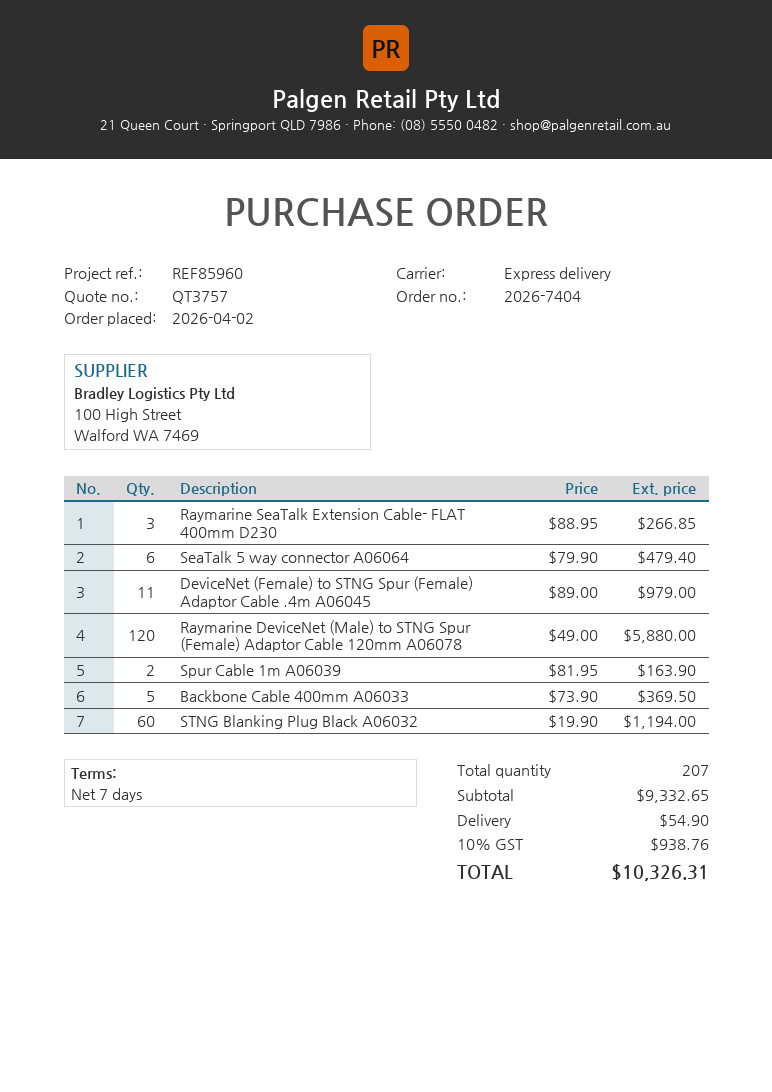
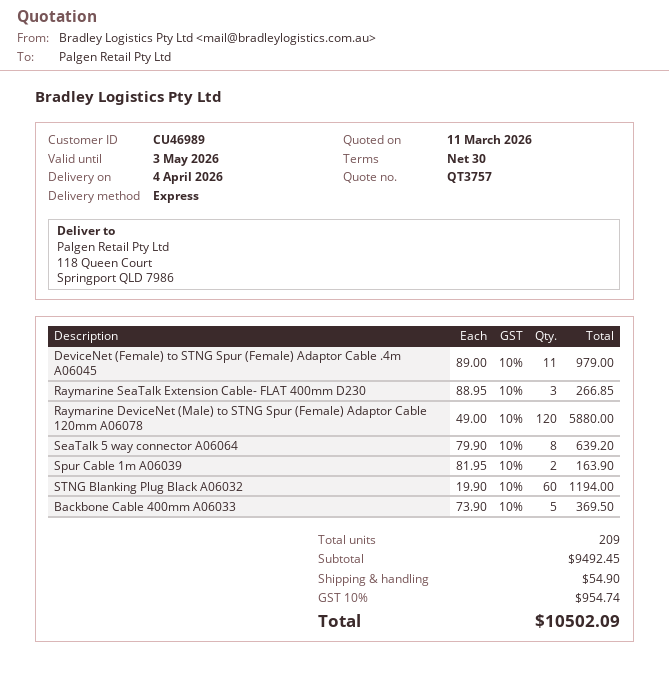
payment terms: 7 days -> 30 days
SeaTalk 5 way connector A06064: 6 x 79.90 = 479.40 -> 8 x 79.90 = 639.20
total quantity: 207 -> 209
subtotal: 9332.65 -> 9492.45
tax: 10% = 938.76 -> 10% = 954.74
total: 10326.31 -> 10502.09

